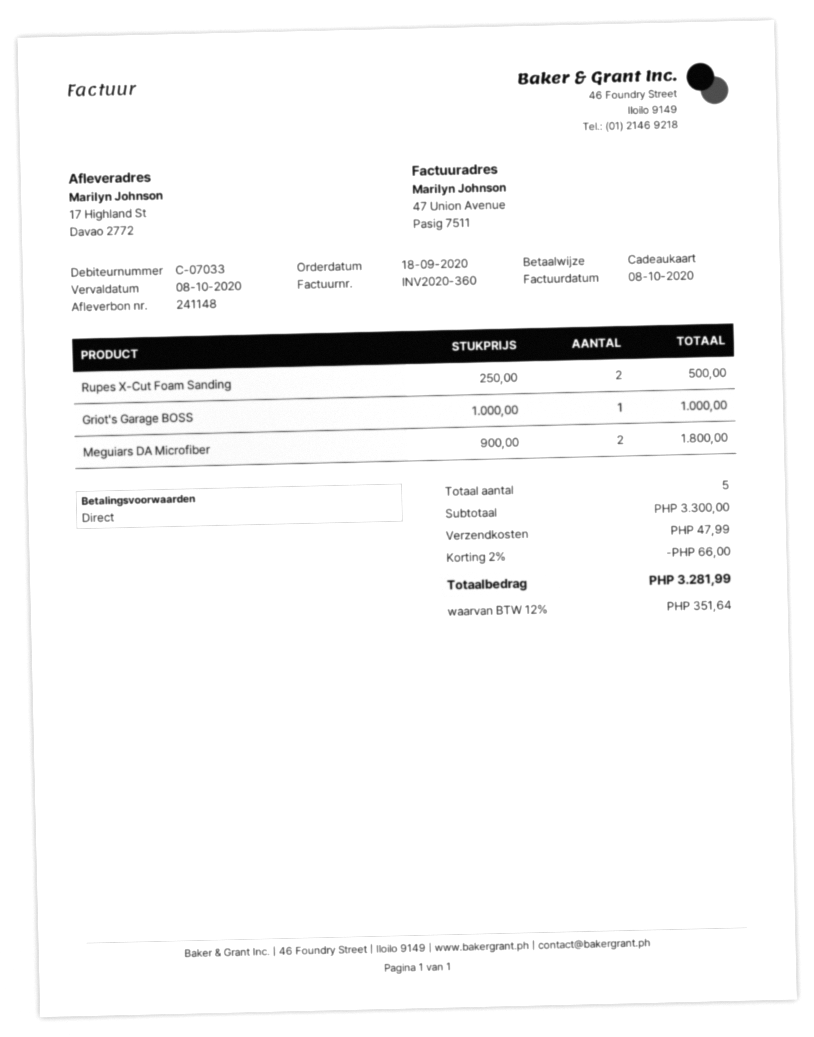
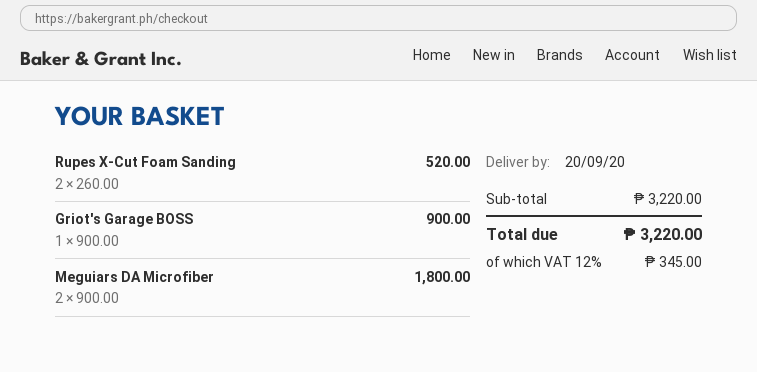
Rupes X-Cut Foam Sanding: 2 x 250.00 = 500.00 -> 2 x 260.00 = 520.00
Griot's Garage BOSS: 1 x 1000.00 = 1000.00 -> 1 x 900.00 = 900.00
subtotal: 3300.00 -> 3220.00
discount: 2% = 66.00 -> none
shipping: 47.99 -> none
tax: 12% = 351.64 -> 12% = 345.00
total: 3281.99 -> 3220.00

